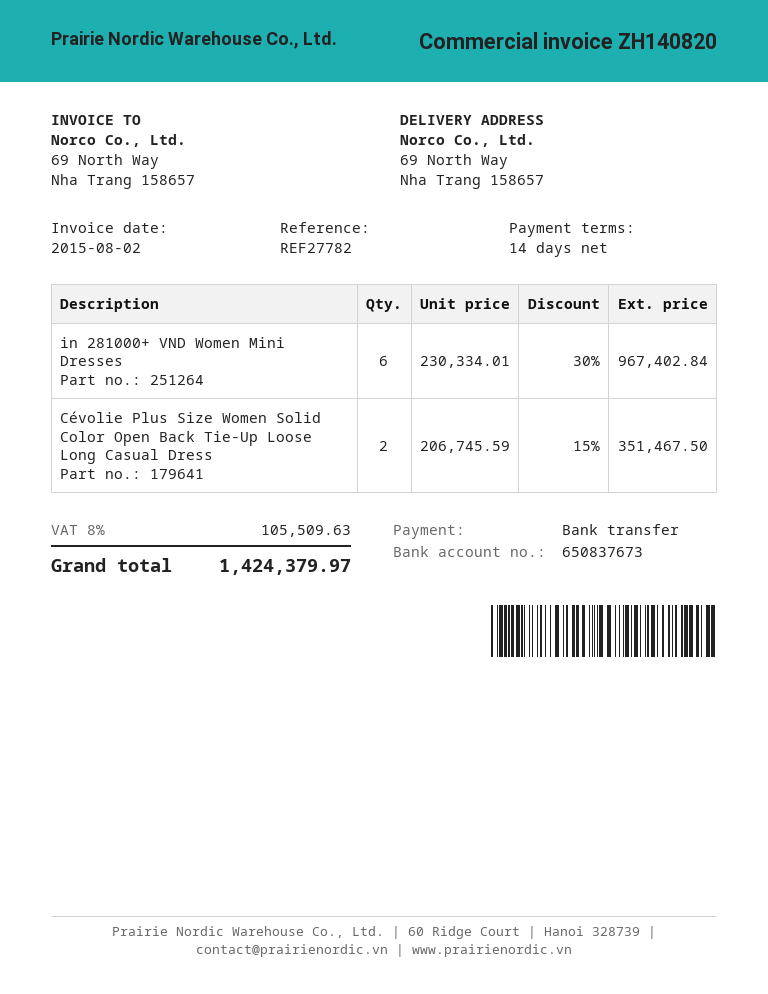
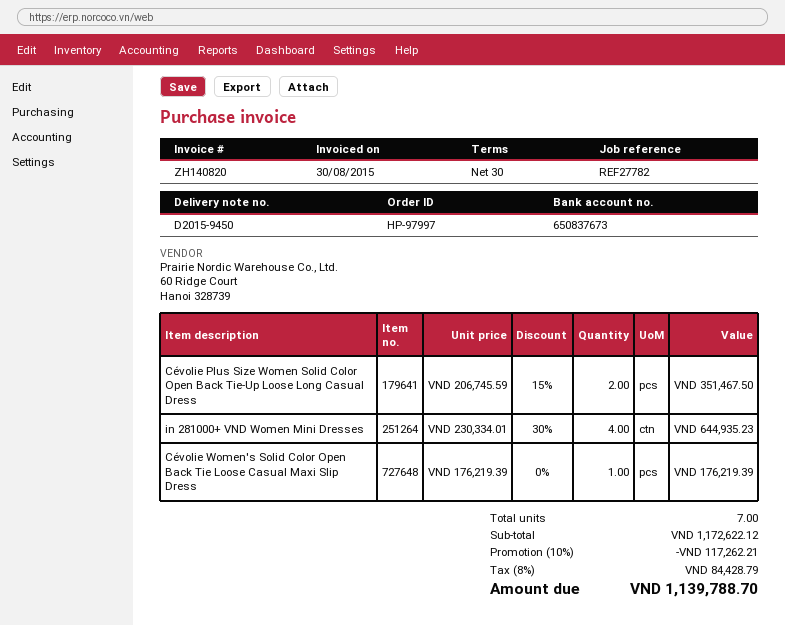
invoice date: 2015-08-02 -> 2015-08-30
payment terms: 14 days -> 30 days
in 281000+ VND Women Mini Dresses: 6 x 230334.01 - 30% = 967402.84 -> 4 x 230334.01 - 30% = 644935.23
Cévolie Women's Solid Color Open Back Tie Loose Casual Maxi Slip Dress: none -> 1 x 176219.39 = 176219.39
discount: none -> 10% = 117262.21
tax: 8% = 105509.63 -> 8% = 84428.79
total: 1424379.97 -> 1139788.70

